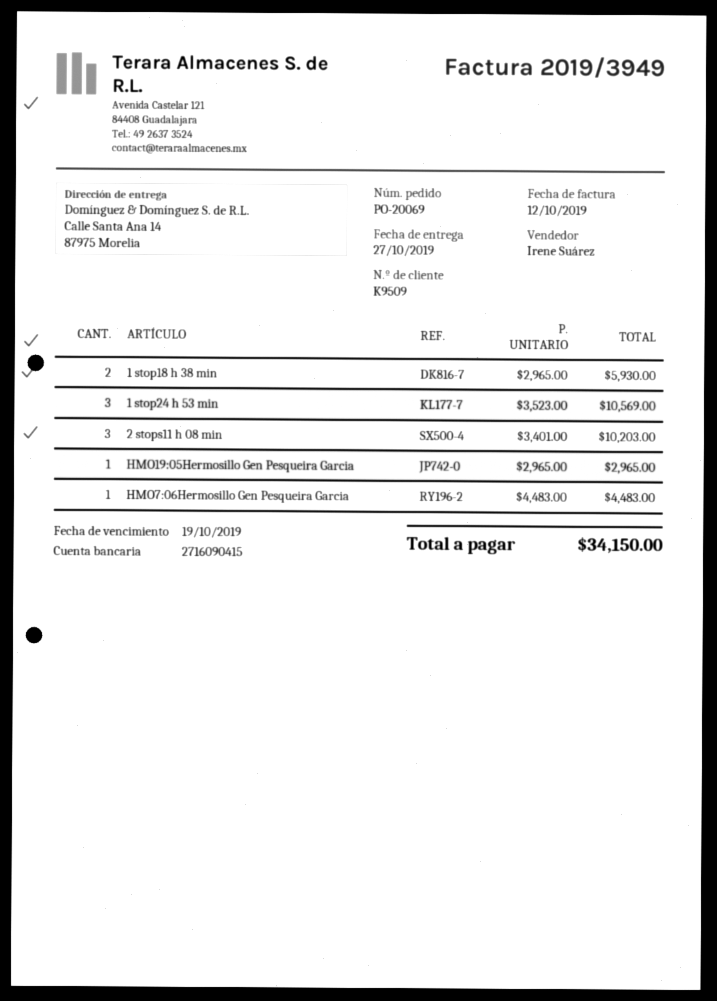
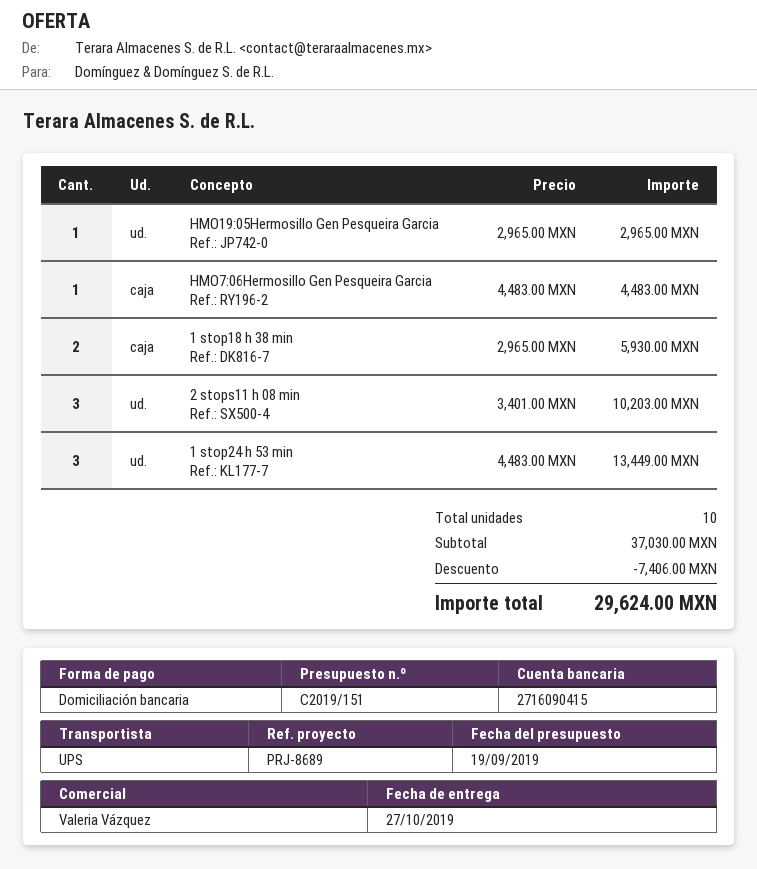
sales rep: Irene Suárez -> Valeria Vázquez
1 stop24 h 53 min: 3 x 3523.00 = 10569.00 -> 3 x 4483.00 = 13449.00
discount: none -> 7406.00
total: 34150.00 -> 29624.00

